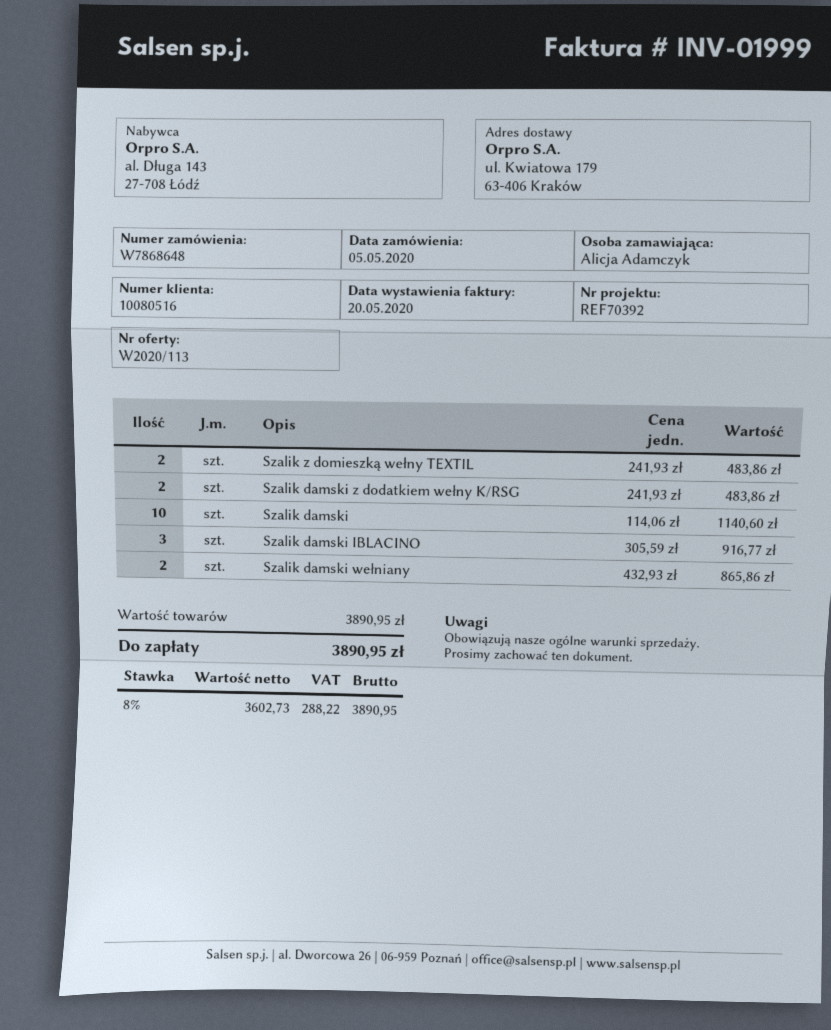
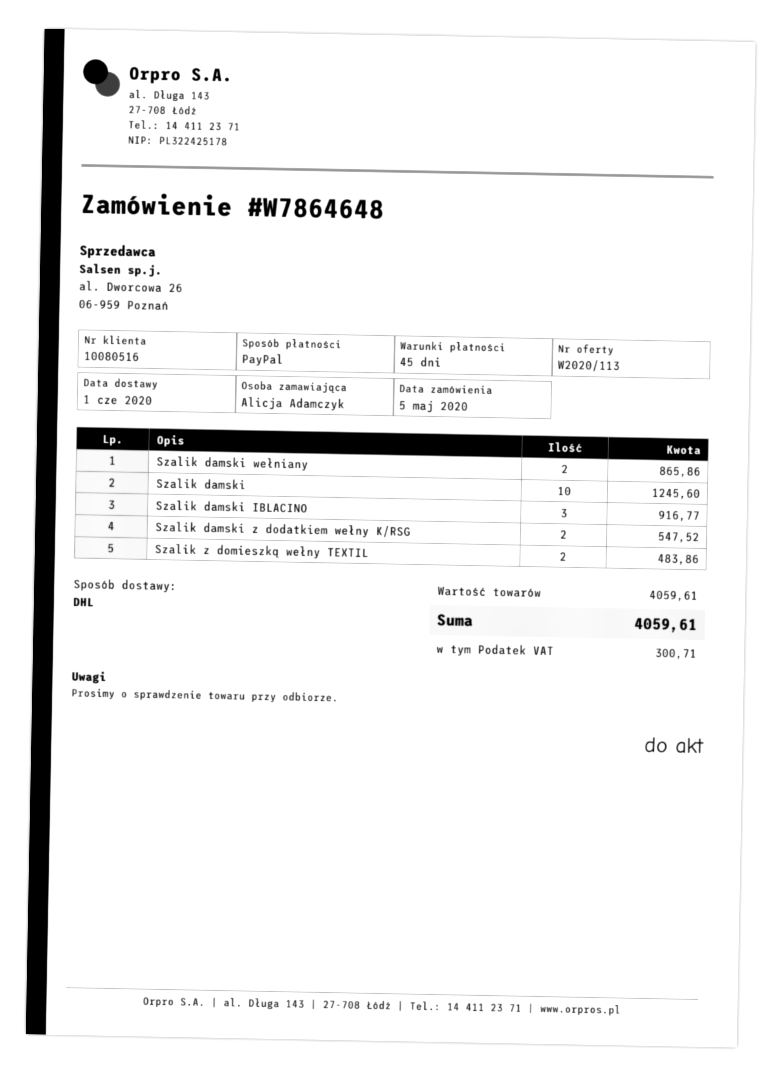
order number: W7868648 -> W7864648
Szalik damski z dodatkiem wełny K/RSG: 2 for 483.86 -> 2 for 547.52
Szalik damski: 10 for 1140.60 -> 10 for 1245.60
subtotal: 3890.95 -> 4059.61
tax: 288.22 -> 300.71
total: 3890.95 -> 4059.61

